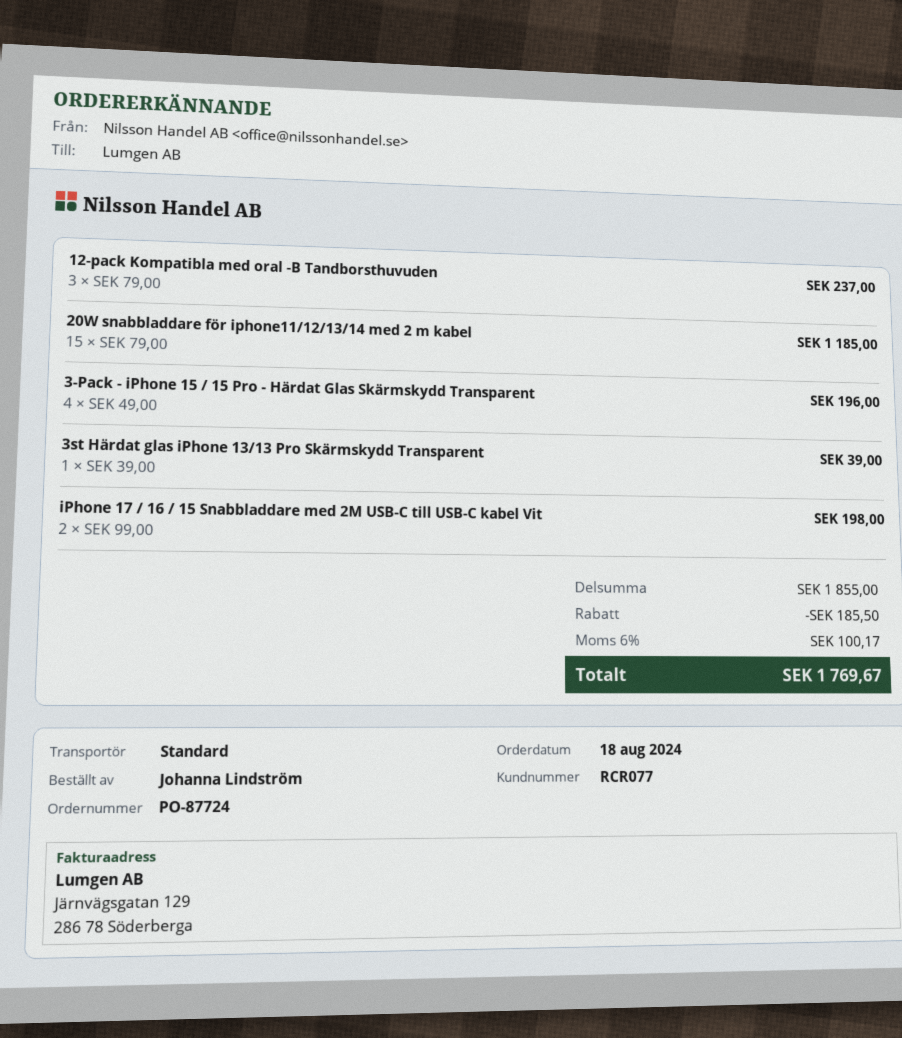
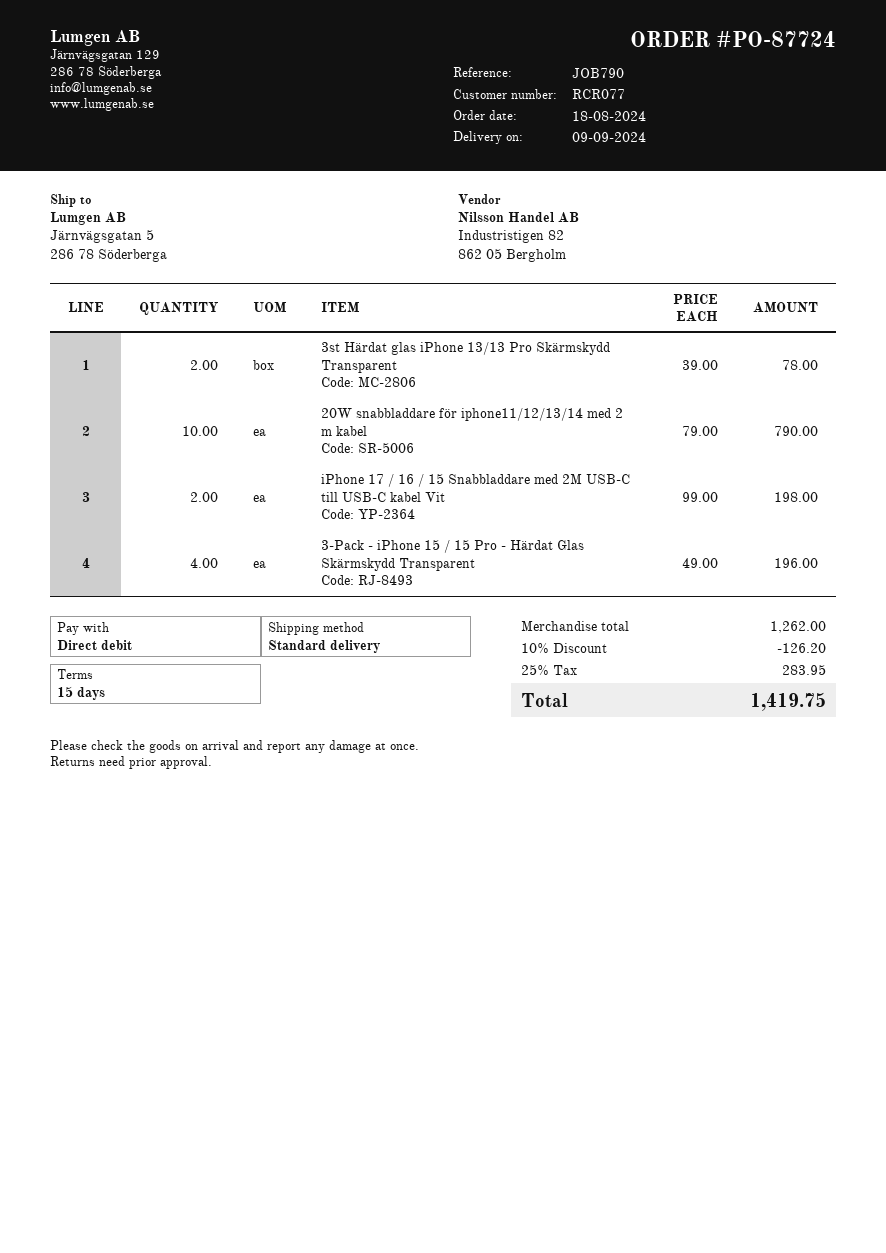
12-pack Kompatibla med oral -B Tandborsthuvuden: 3 x 79.00 = 237.00 -> none
20W snabbladdare för iphone11/12/13/14 med 2 m kabel: 15 x 79.00 = 1185.00 -> 10 x 79.00 = 790.00
3st Härdat glas iPhone 13/13 Pro Skärmskydd Transparent: 1 x 39.00 = 39.00 -> 2 x 39.00 = 78.00
subtotal: 1855.00 -> 1262.00
discount: 185.50 -> 126.20
tax: 6% = 100.17 -> 25% = 283.95
total: 1769.67 -> 1419.75

